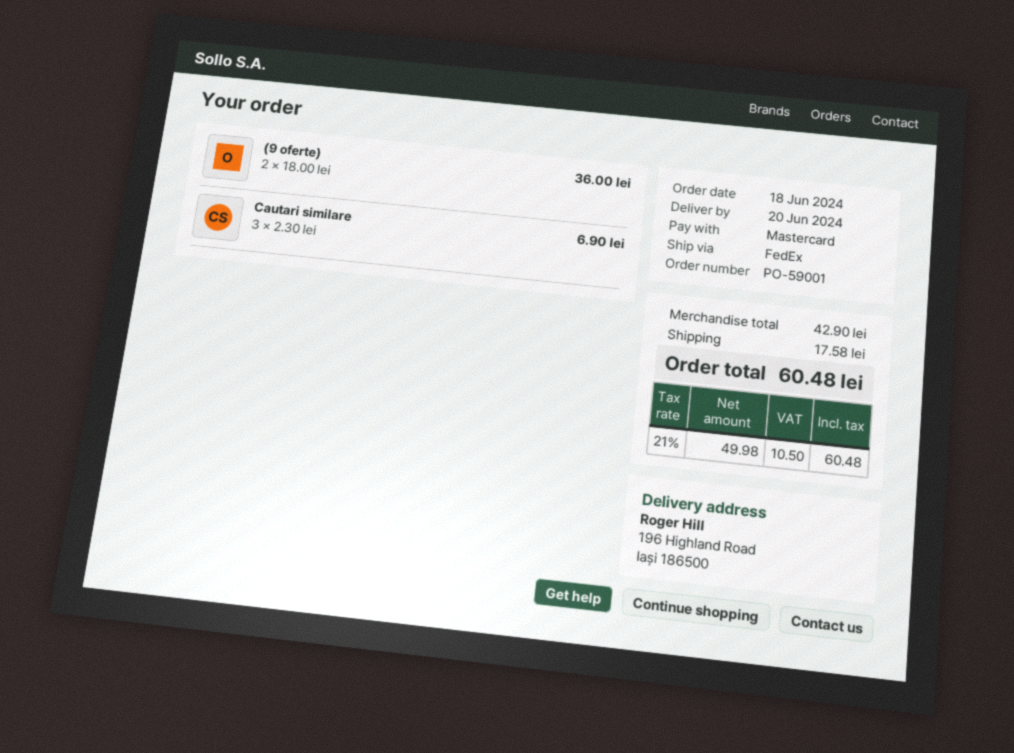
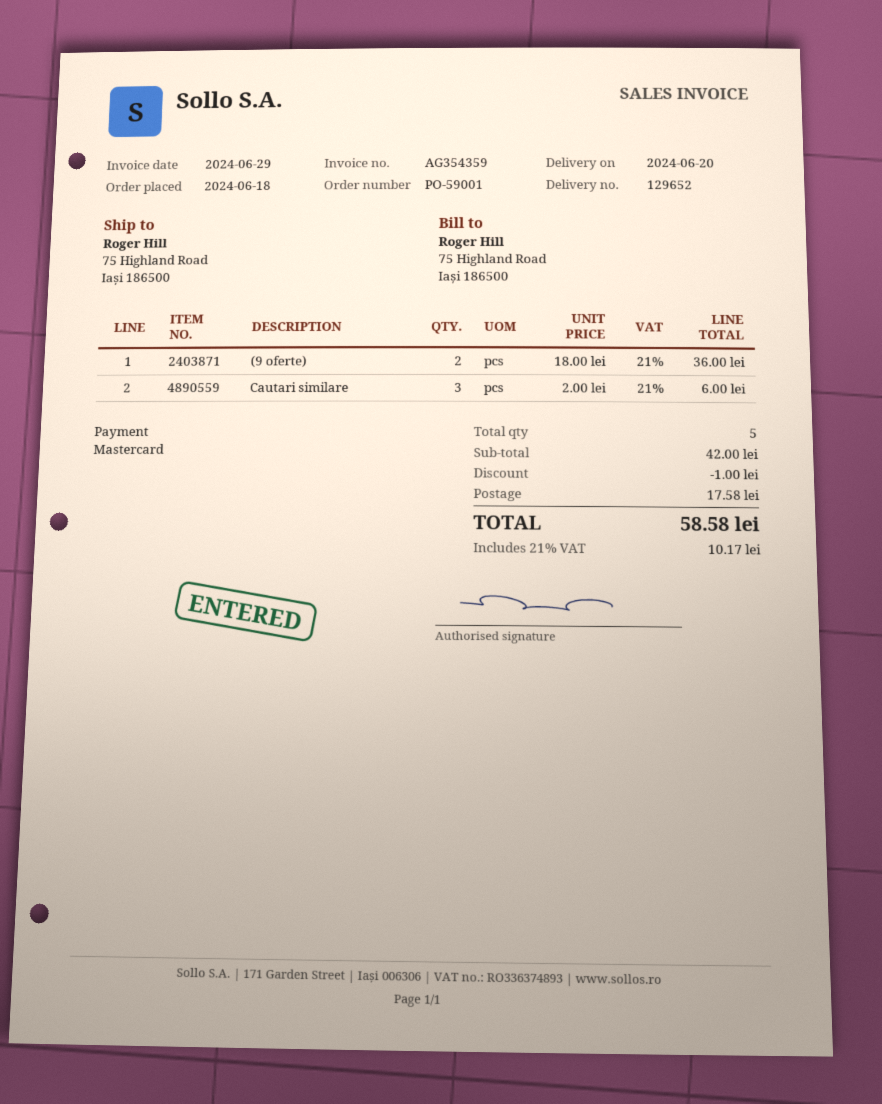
ship to: 196 Highland Road, Iași 186500 -> 75 Highland Road, Iași 186500
Cautari similare: 3 x 2.30 = 6.90 -> 3 x 2.00 = 6.00
subtotal: 42.90 -> 42.00
discount: none -> 1.00
tax: 21% = 10.50 -> 21% = 10.17
total: 60.48 -> 58.58

